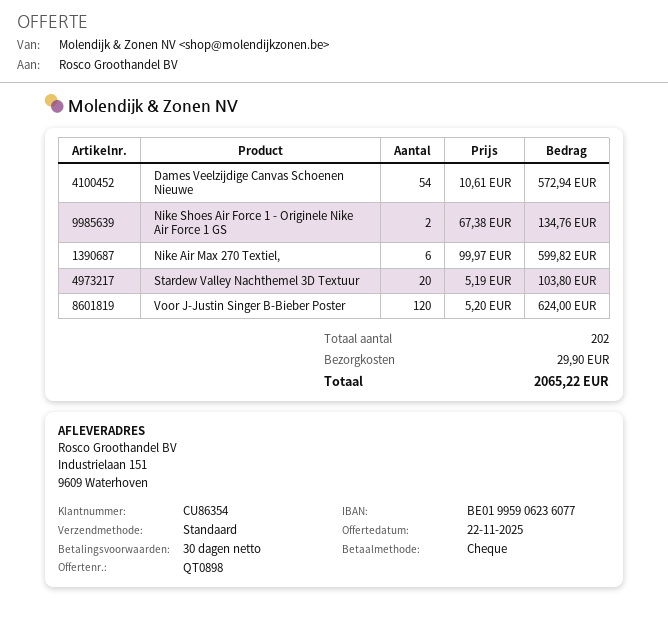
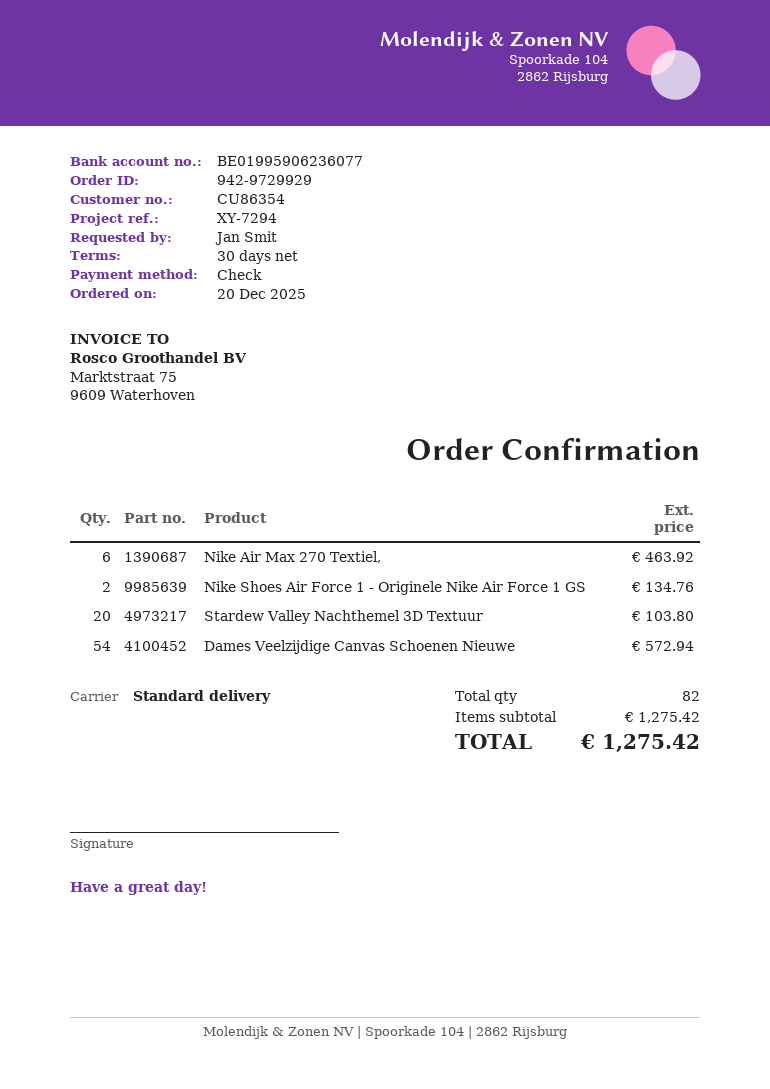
Nike Air Max 270 Textiel,: 6 for 599.82 -> 6 for 463.92
Voor J-Justin Singer B-Bieber Poster: 120 for 624.00 -> none
total quantity: 202 -> 82
shipping: 29.90 -> none
total: 2065.22 -> 1275.42

